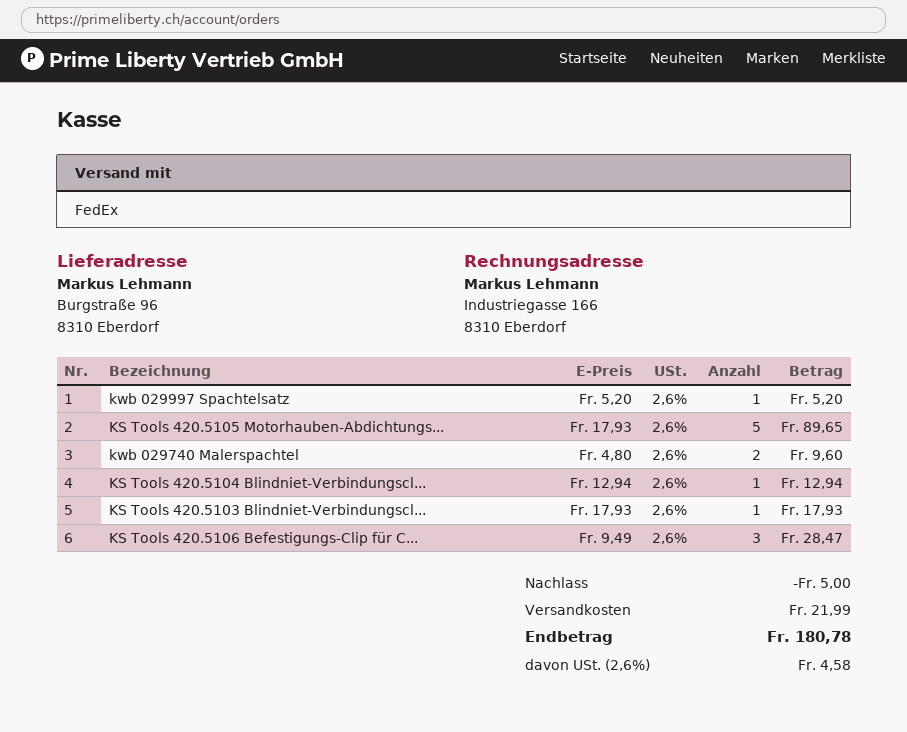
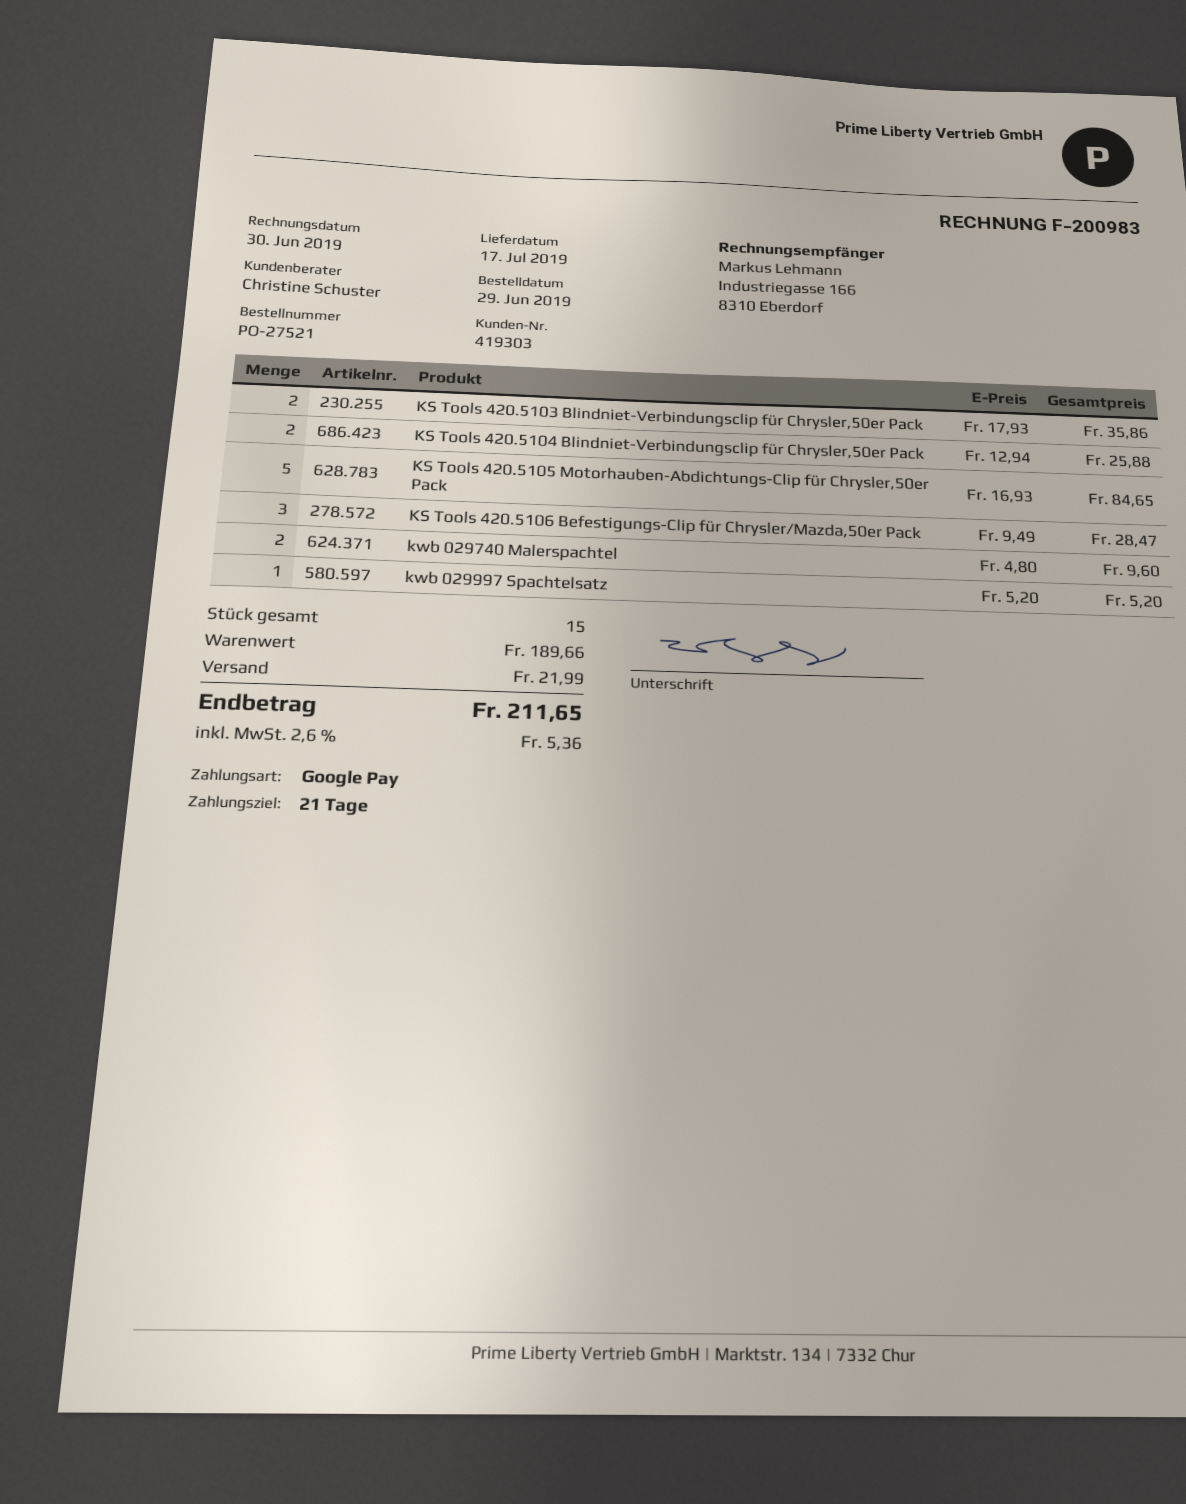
KS Tools 420.5105 Motorhauben-Abdichtungs...: 5 x 17.93 = 89.65 -> 5 x 16.93 = 84.65
KS Tools 420.5104 Blindniet-Verbindungscl...: 1 x 12.94 = 12.94 -> 2 x 12.94 = 25.88
KS Tools 420.5103 Blindniet-Verbindungscl...: 1 x 17.93 = 17.93 -> 2 x 17.93 = 35.86
discount: 5.00 -> none
tax: 2.6% = 4.58 -> 2.6% = 5.36
total: 180.78 -> 211.65

